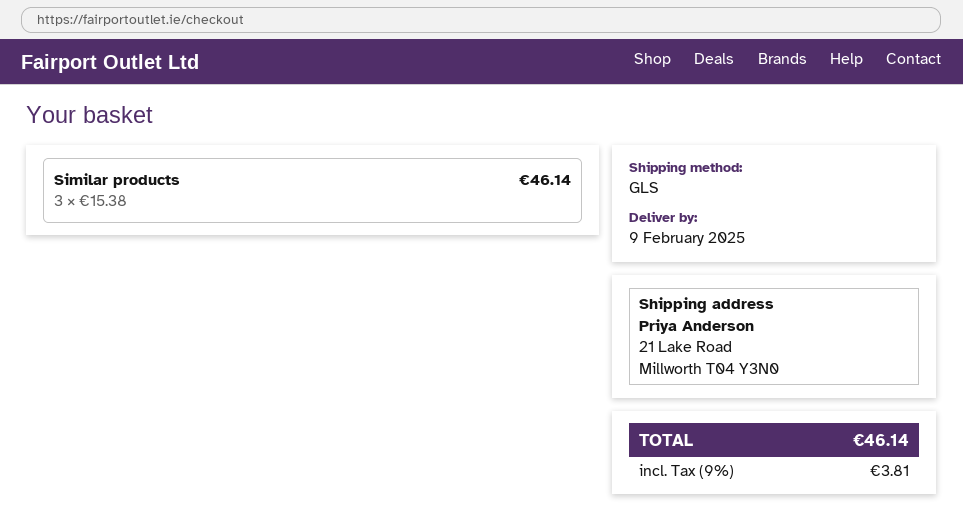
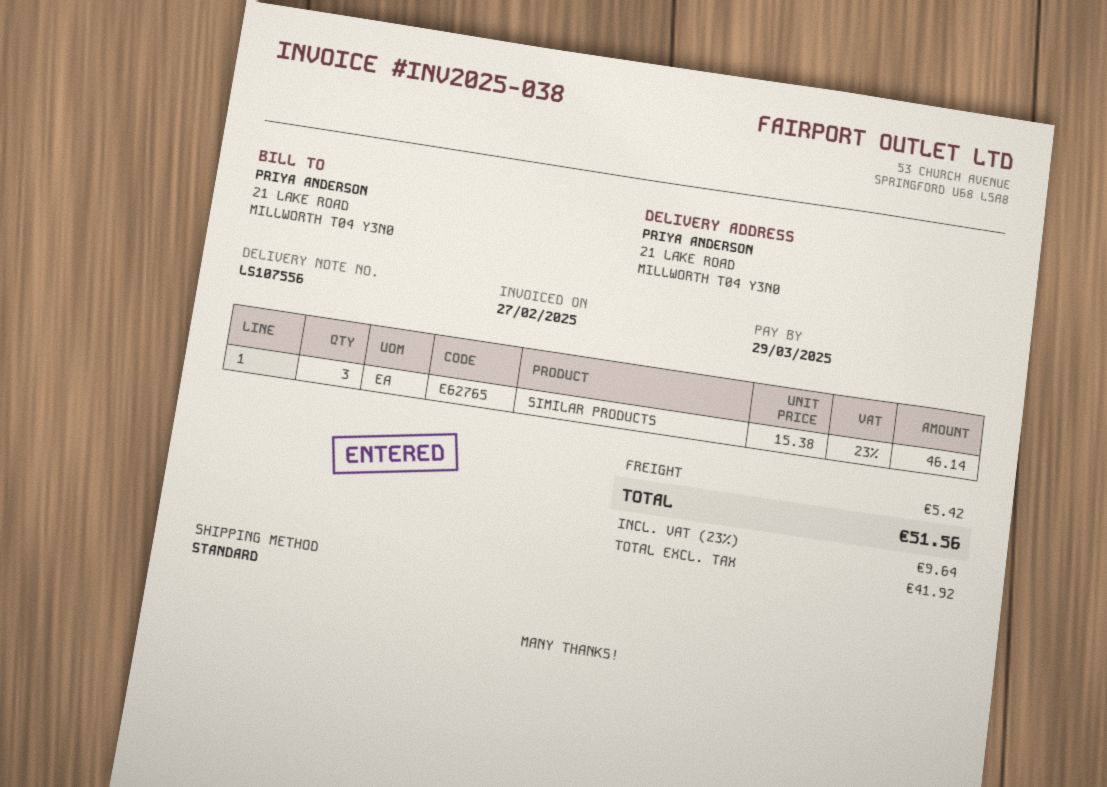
shipping method: GLS -> standard
shipping: none -> 5.42
tax: 9% = 3.81 -> 23% = 9.64
total: 46.14 -> 51.56

